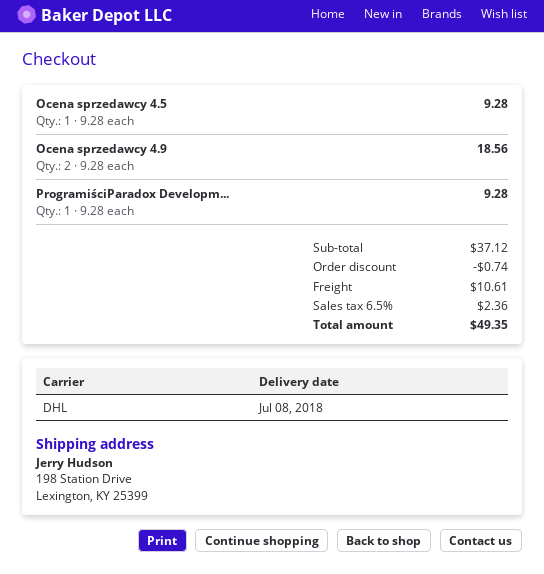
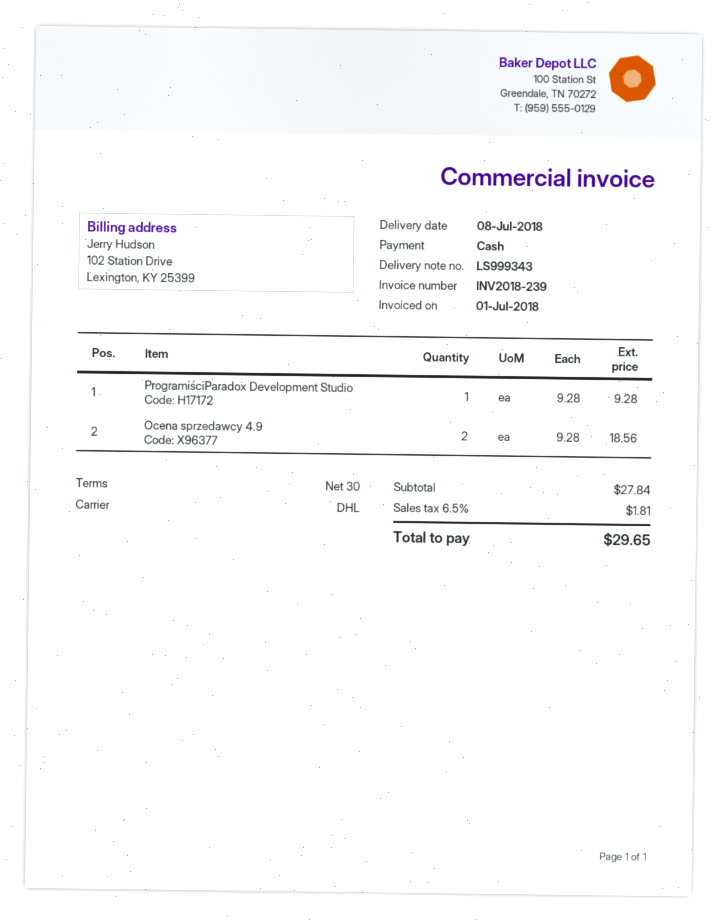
Ocena sprzedawcy 4.5: 1 x 9.28 = 9.28 -> none
subtotal: 37.12 -> 27.84
discount: 0.74 -> none
shipping: 10.61 -> none
tax: 6.5% = 2.36 -> 6.5% = 1.81
total: 49.35 -> 29.65

